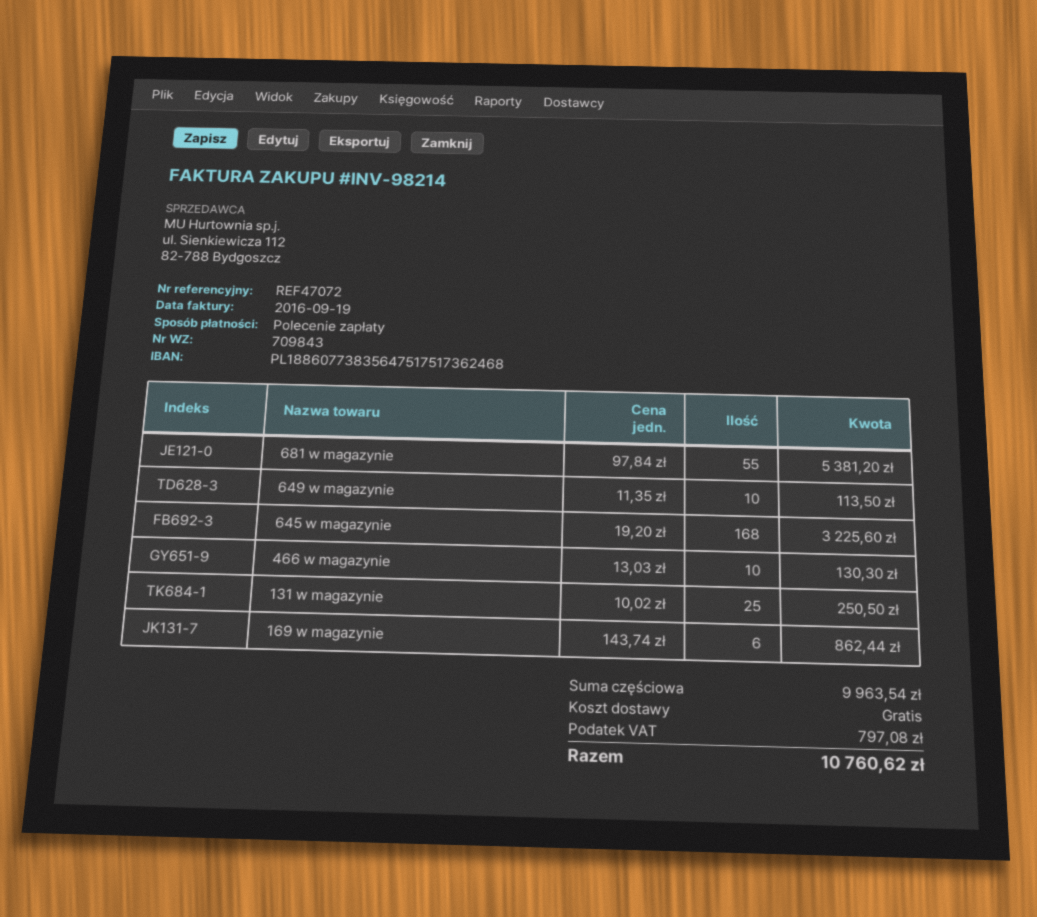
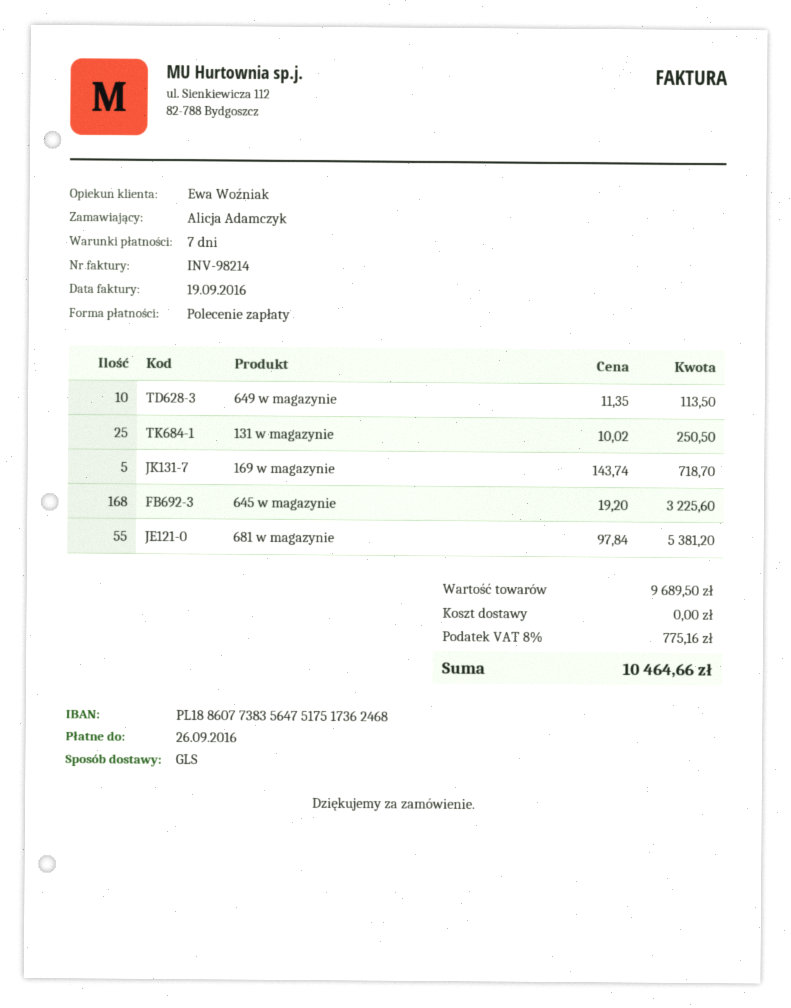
466 w magazynie: 10 x 13.03 = 130.30 -> none
169 w magazynie: 6 x 143.74 = 862.44 -> 5 x 143.74 = 718.70
subtotal: 9963.54 -> 9689.50
tax: 797.08 -> 775.16
total: 10760.62 -> 10464.66

